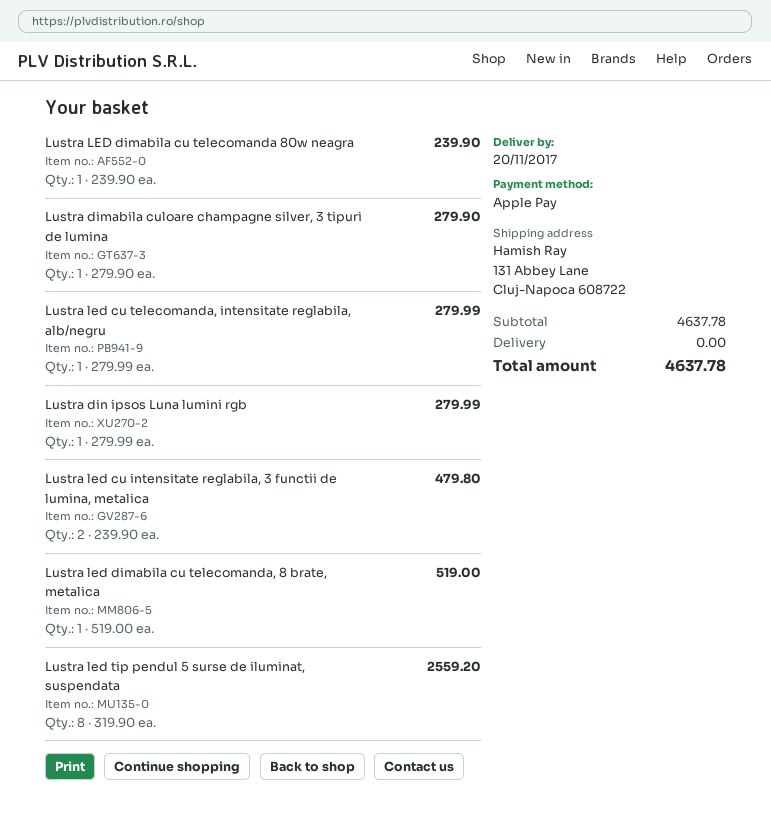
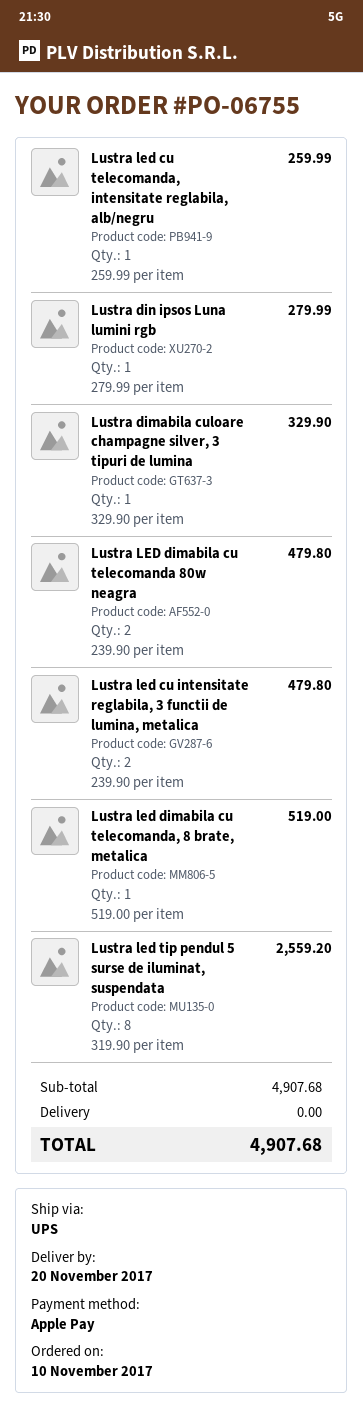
Lustra LED dimabila cu telecomanda 80w neagra: 1 x 239.90 = 239.90 -> 2 x 239.90 = 479.80
Lustra dimabila culoare champagne silver, 3 tipuri de lumina: 1 x 279.90 = 279.90 -> 1 x 329.90 = 329.90
Lustra led cu telecomanda, intensitate reglabila, alb/negru: 1 x 279.99 = 279.99 -> 1 x 259.99 = 259.99
subtotal: 4637.78 -> 4907.68
total: 4637.78 -> 4907.68

